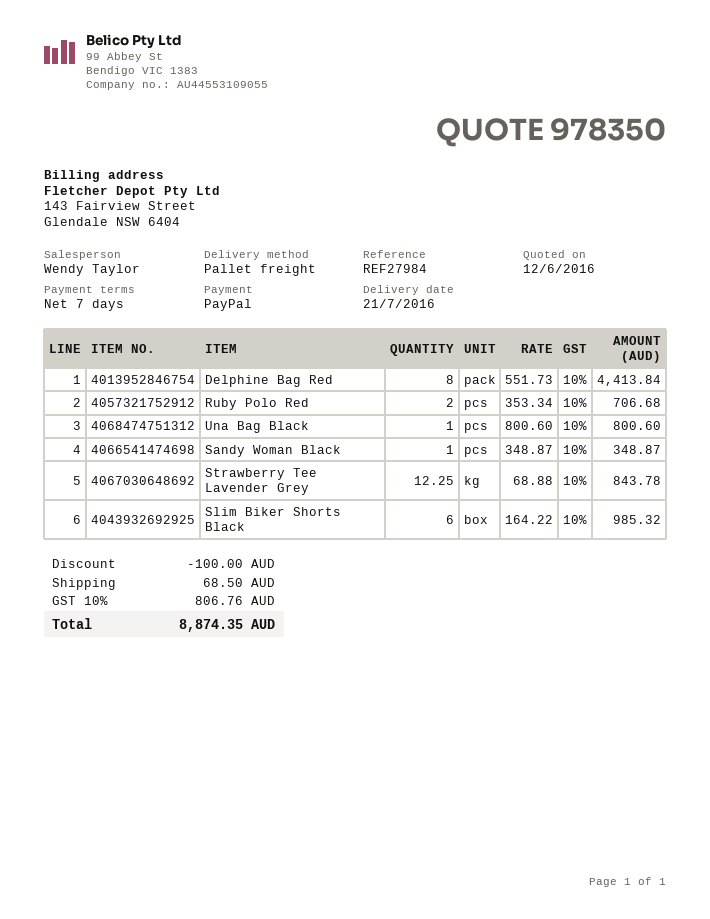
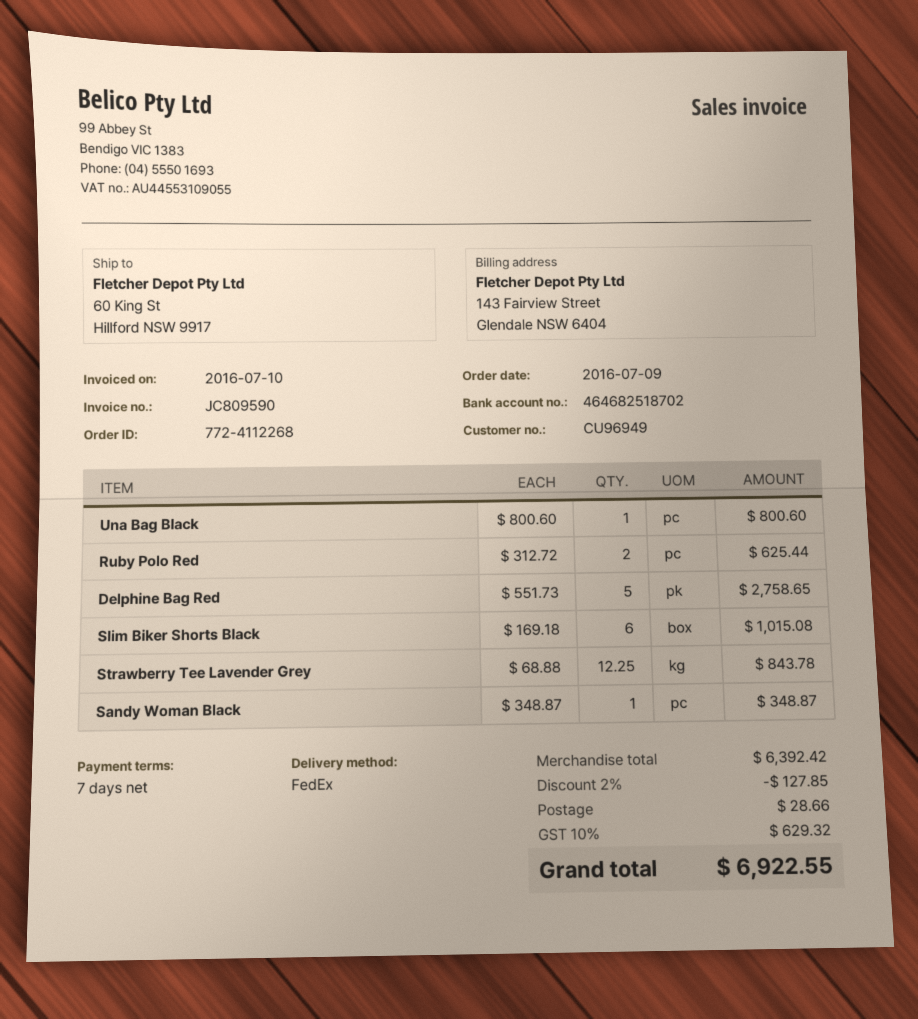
shipping method: pallet freight -> FedEx
Delphine Bag Red: 8 x 551.73 = 4413.84 -> 5 x 551.73 = 2758.65
Ruby Polo Red: 2 x 353.34 = 706.68 -> 2 x 312.72 = 625.44
Slim Biker Shorts Black: 6 x 164.22 = 985.32 -> 6 x 169.18 = 1015.08
discount: 100.00 -> 127.85
shipping: 68.50 -> 28.66
tax: 10% = 806.76 -> 10% = 629.32
total: 8874.35 -> 6922.55

